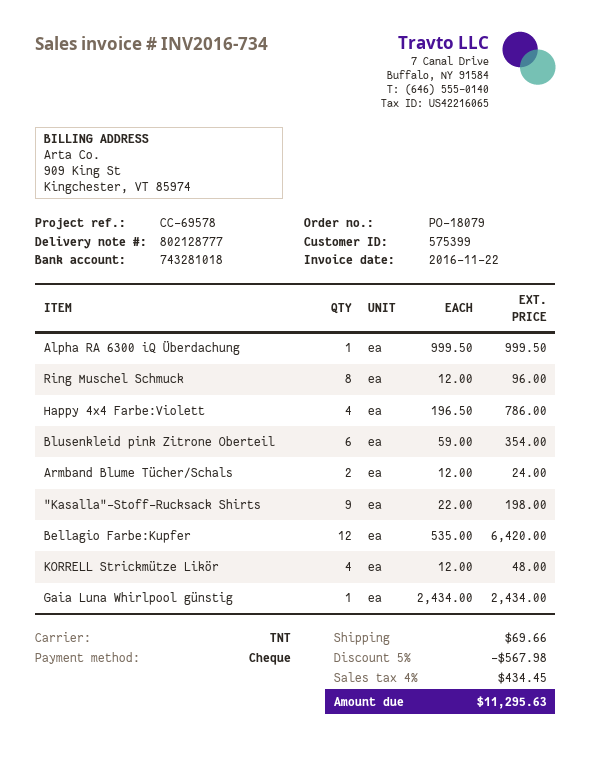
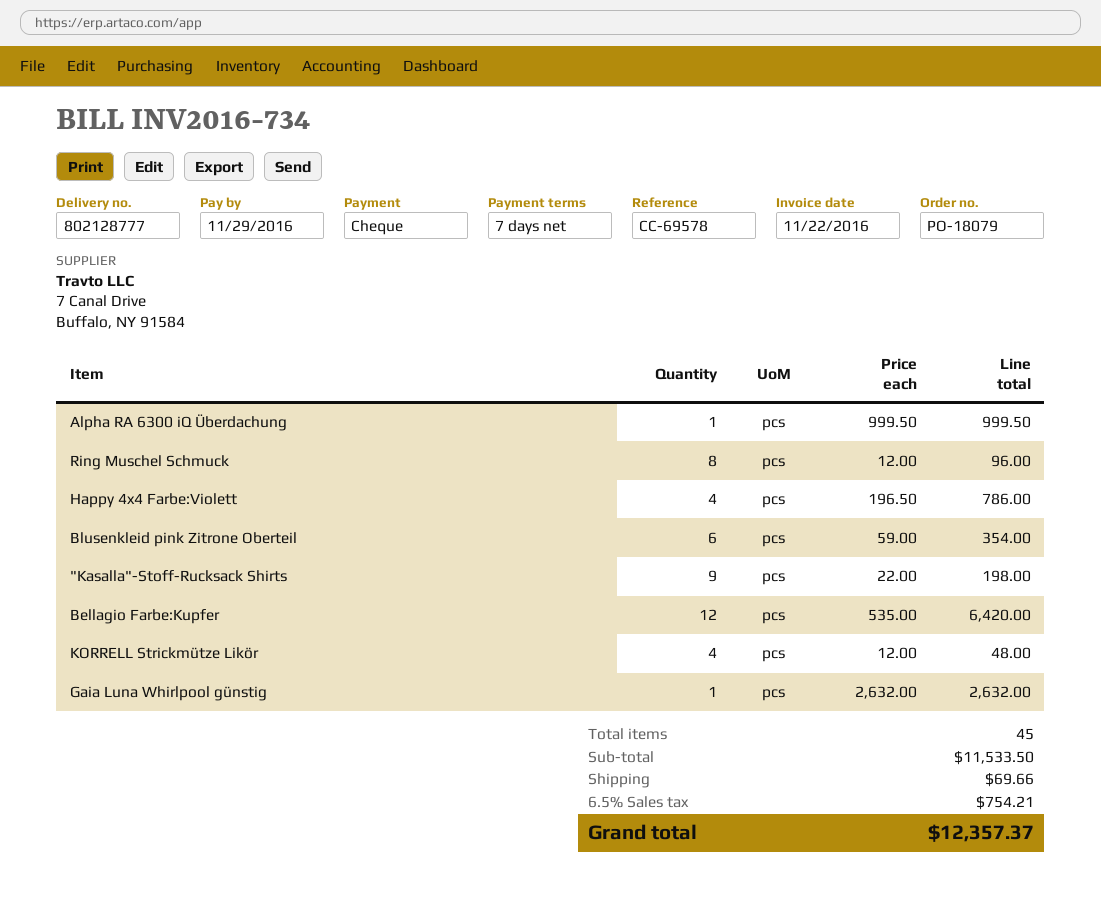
Armband Blume Tücher/Schals: 2 x 12.00 = 24.00 -> none
Gaia Luna Whirlpool günstig: 1 x 2434.00 = 2434.00 -> 1 x 2632.00 = 2632.00
discount: 5% = 567.98 -> none
tax: 4% = 434.45 -> 6.5% = 754.21
total: 11295.63 -> 12357.37

